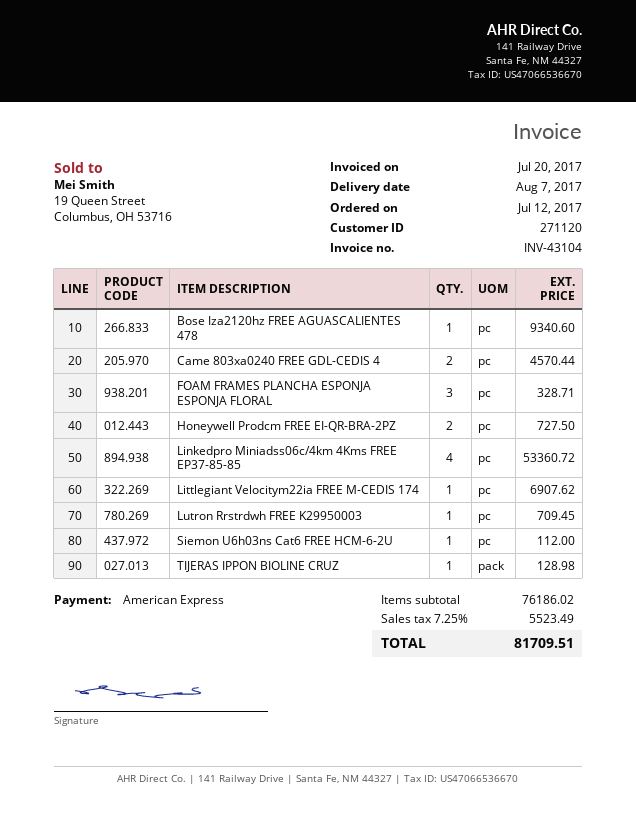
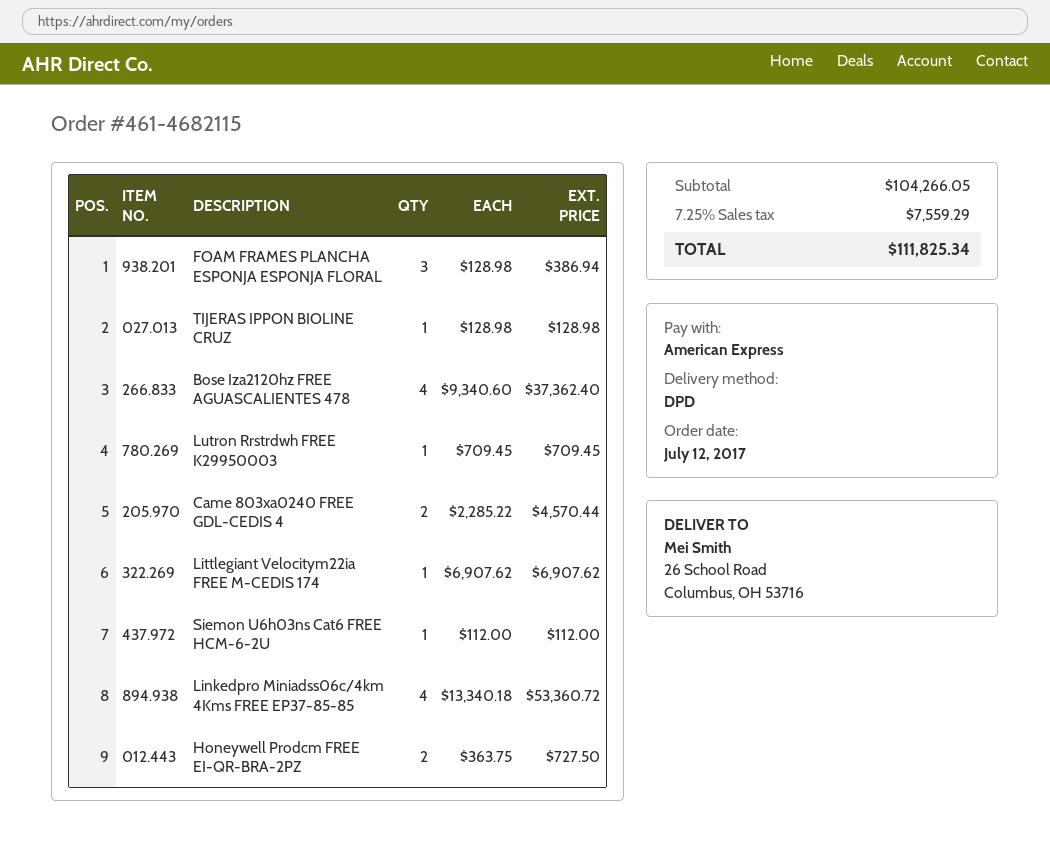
Bose Iza2120hz FREE AGUASCALIENTES 478: 1 for 9340.60 -> 4 for 37362.40
FOAM FRAMES PLANCHA ESPONJA ESPONJA FLORAL: 3 for 328.71 -> 3 for 386.94
subtotal: 76186.02 -> 104266.05
tax: 7.25% = 5523.49 -> 7.25% = 7559.29
total: 81709.51 -> 111825.34

